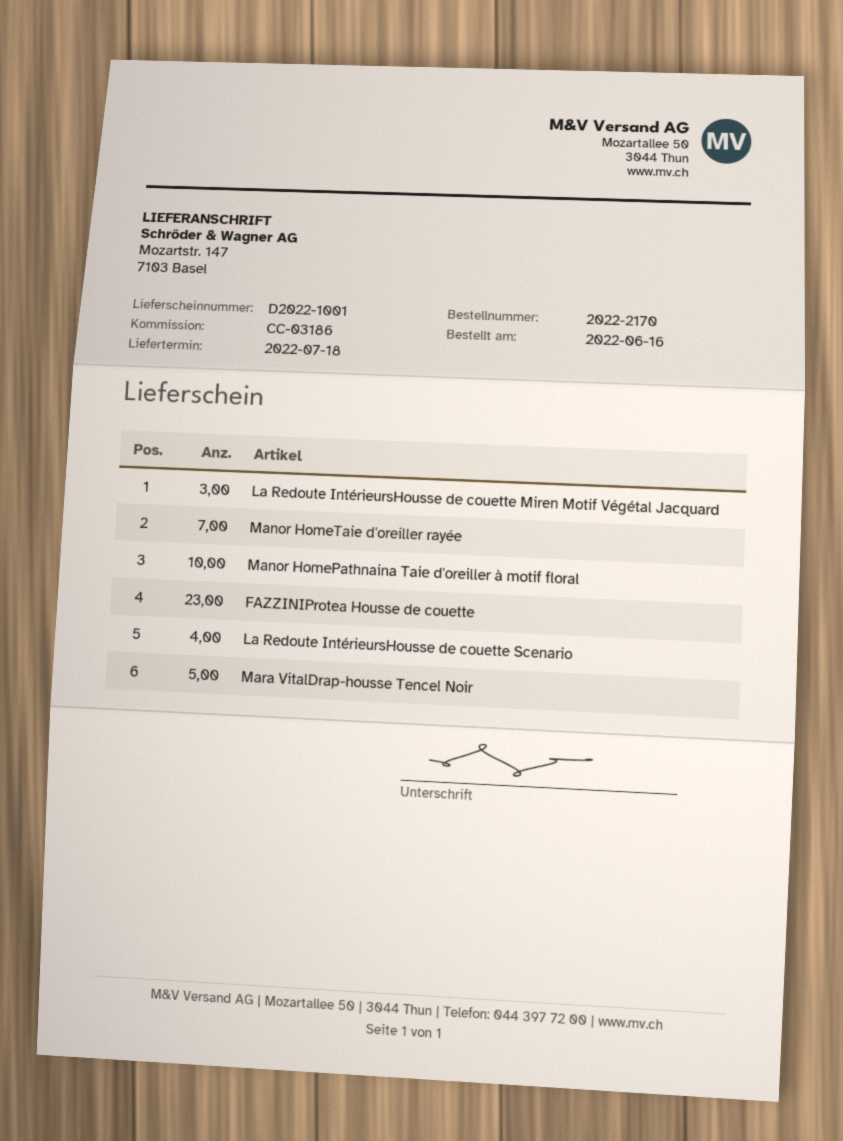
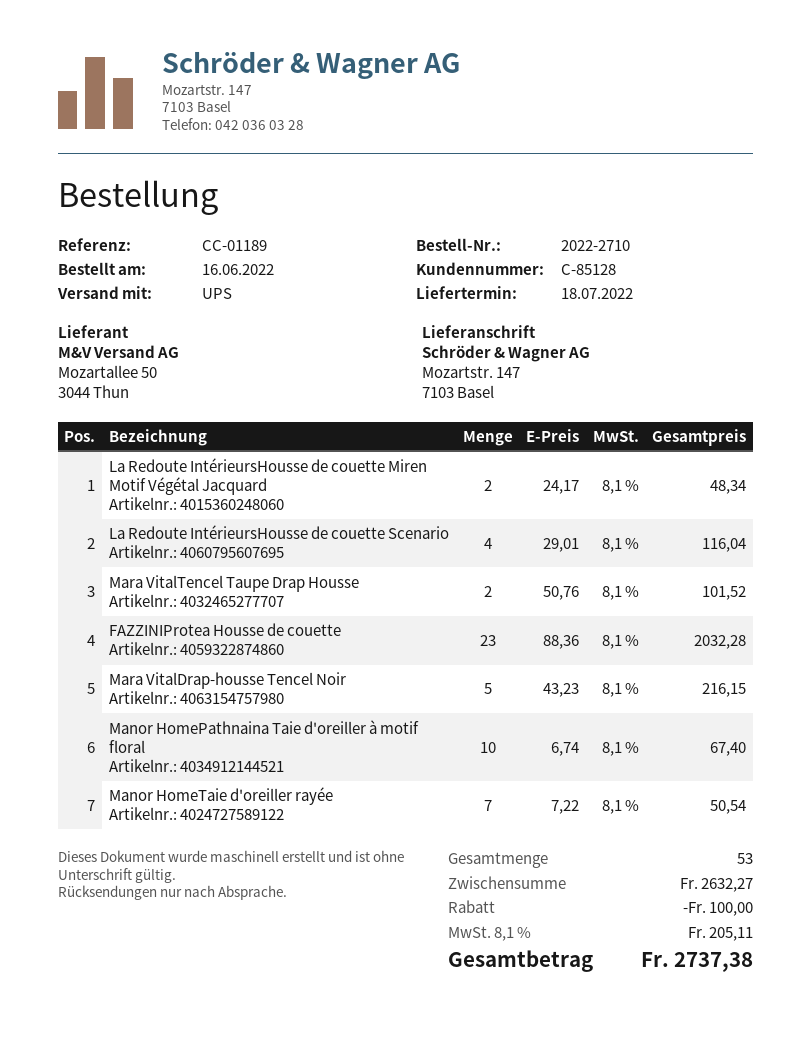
order number: 2022-2170 -> 2022-2710
reference: CC-03186 -> CC-01189
La Redoute IntérieursHousse de couette Miren Motif Végétal Jacquard: 3 -> 2
Mara VitalTencel Taupe Drap Housse: none -> 2

